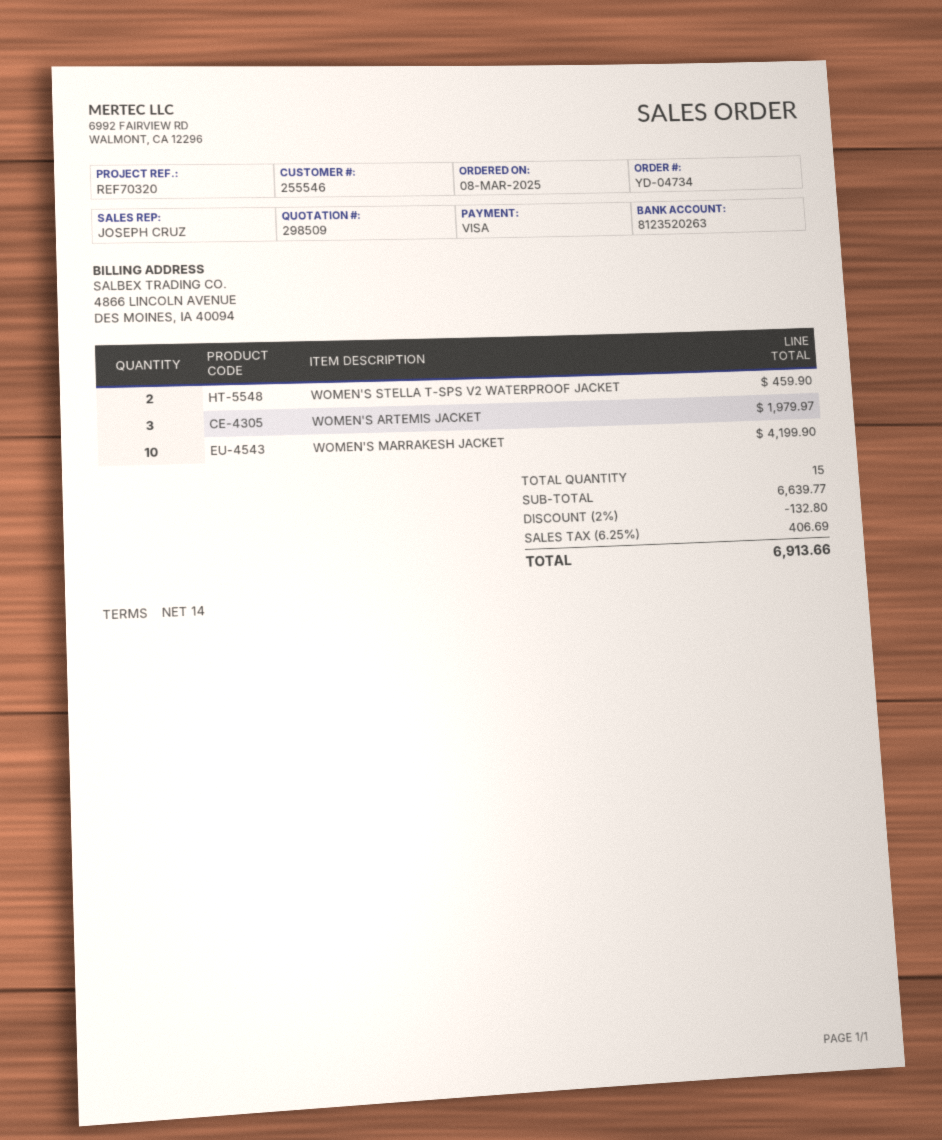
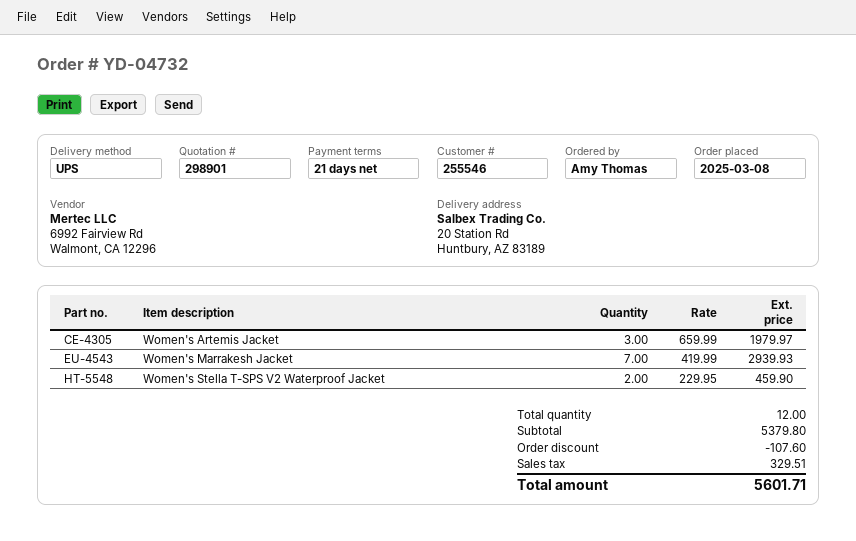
quote number: 298509 -> 298901
order number: YD-04734 -> YD-04732
payment terms: 14 days -> 21 days
WOMEN'S MARRAKESH JACKET: 10 for 4199.90 -> 7 for 2939.93
total quantity: 15 -> 12
subtotal: 6639.77 -> 5379.80
discount: 132.80 -> 107.60
tax: 406.69 -> 329.51
total: 6913.66 -> 5601.71

